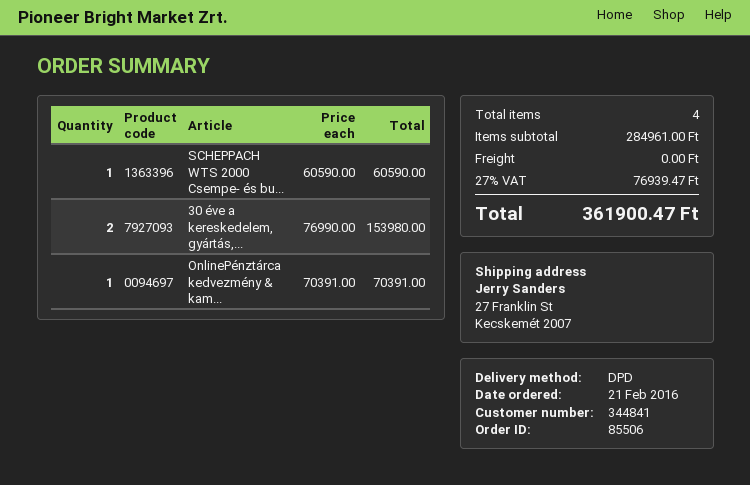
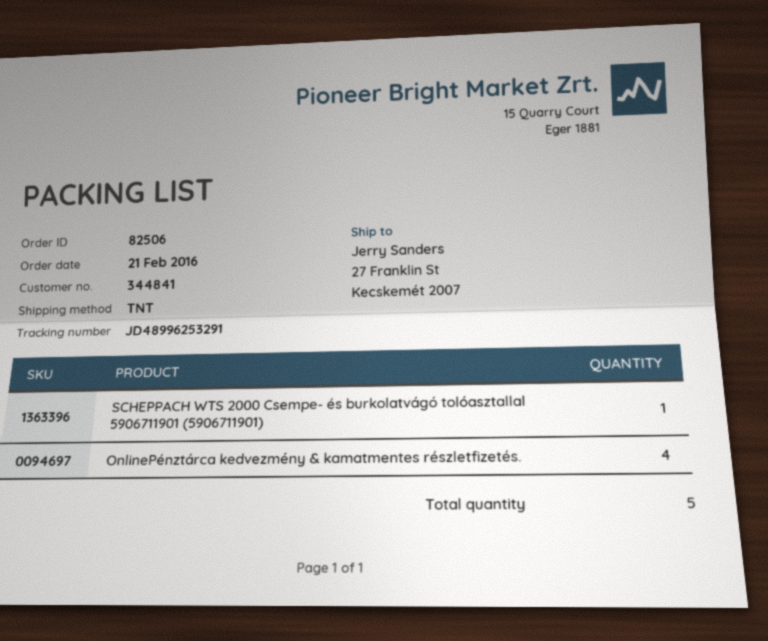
order number: 85506 -> 82506
shipping method: DPD -> TNT
30 éve a kereskedelem, gyártás,...: 2 -> none
OnlinePénztárca kedvezmény & kam...: 1 -> 4
total quantity: 4 -> 5

